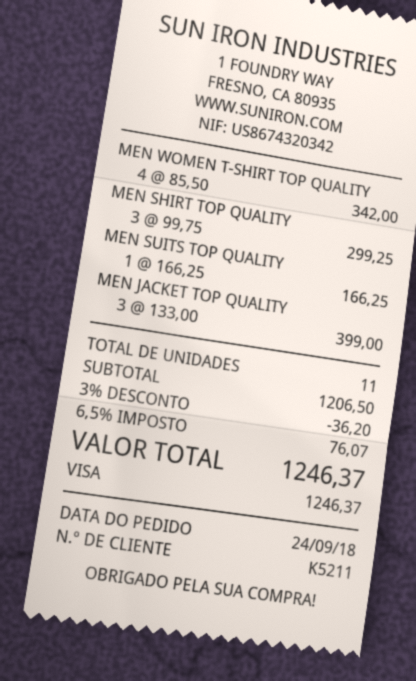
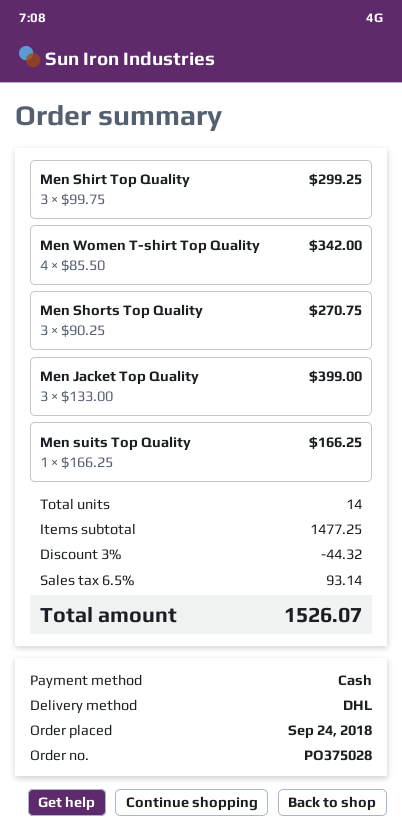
payment method: Visa -> cash
Men Shorts Top Quality: none -> 3 x 90.25 = 270.75
total quantity: 11 -> 14
subtotal: 1206.50 -> 1477.25
discount: 3% = 36.20 -> 3% = 44.32
tax: 6.5% = 76.07 -> 6.5% = 93.14
total: 1246.37 -> 1526.07

